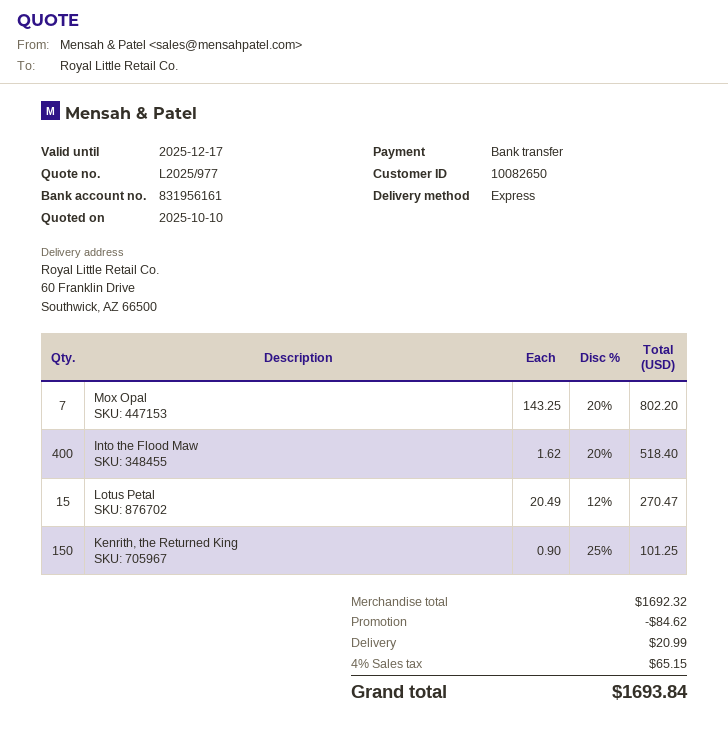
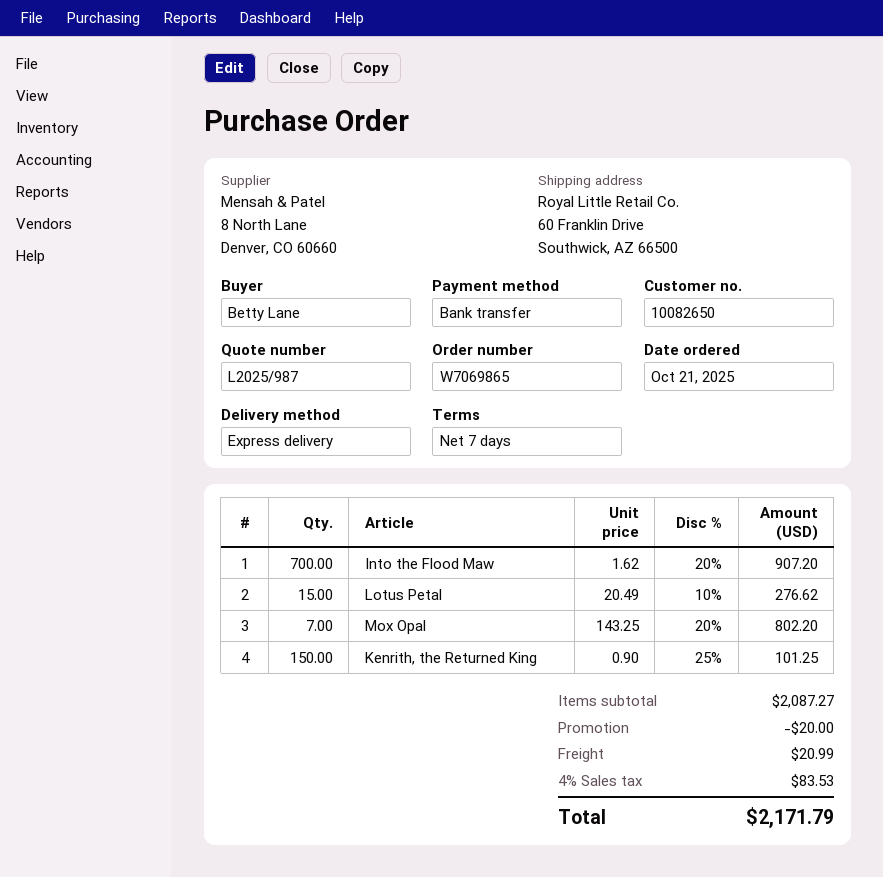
quote number: L2025/977 -> L2025/987
Into the Flood Maw: 400 x 1.62 - 20% = 518.40 -> 700 x 1.62 - 20% = 907.20
Lotus Petal: 15 x 20.49 - 12% = 270.47 -> 15 x 20.49 - 10% = 276.62
subtotal: 1692.32 -> 2087.27
discount: 84.62 -> 20.00
tax: 4% = 65.15 -> 4% = 83.53
total: 1693.84 -> 2171.79

